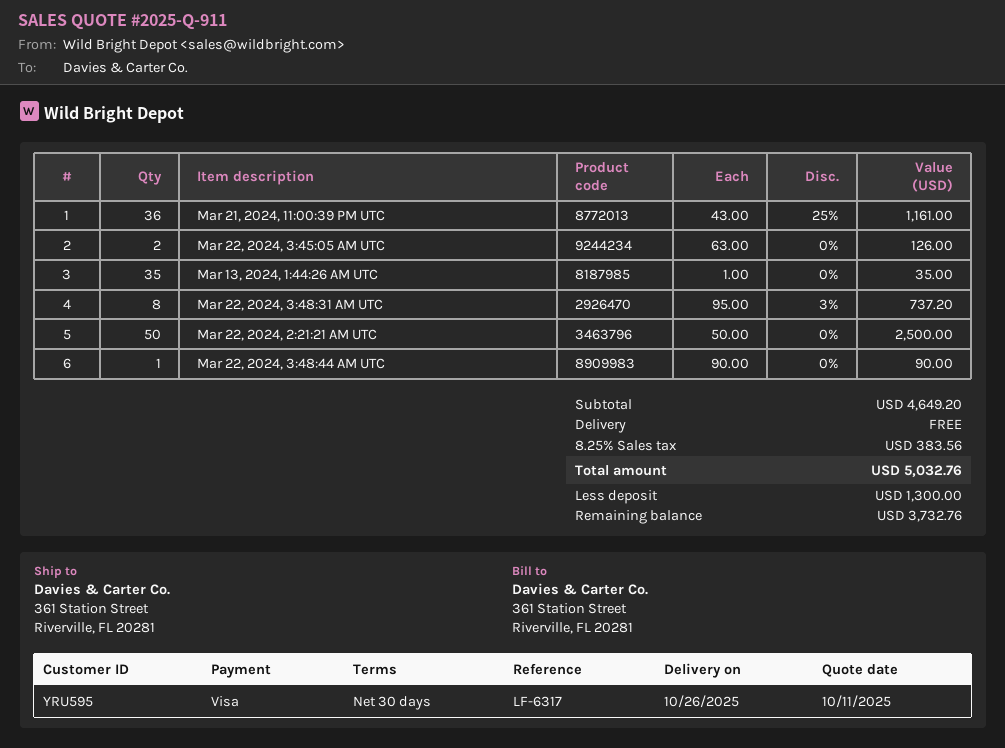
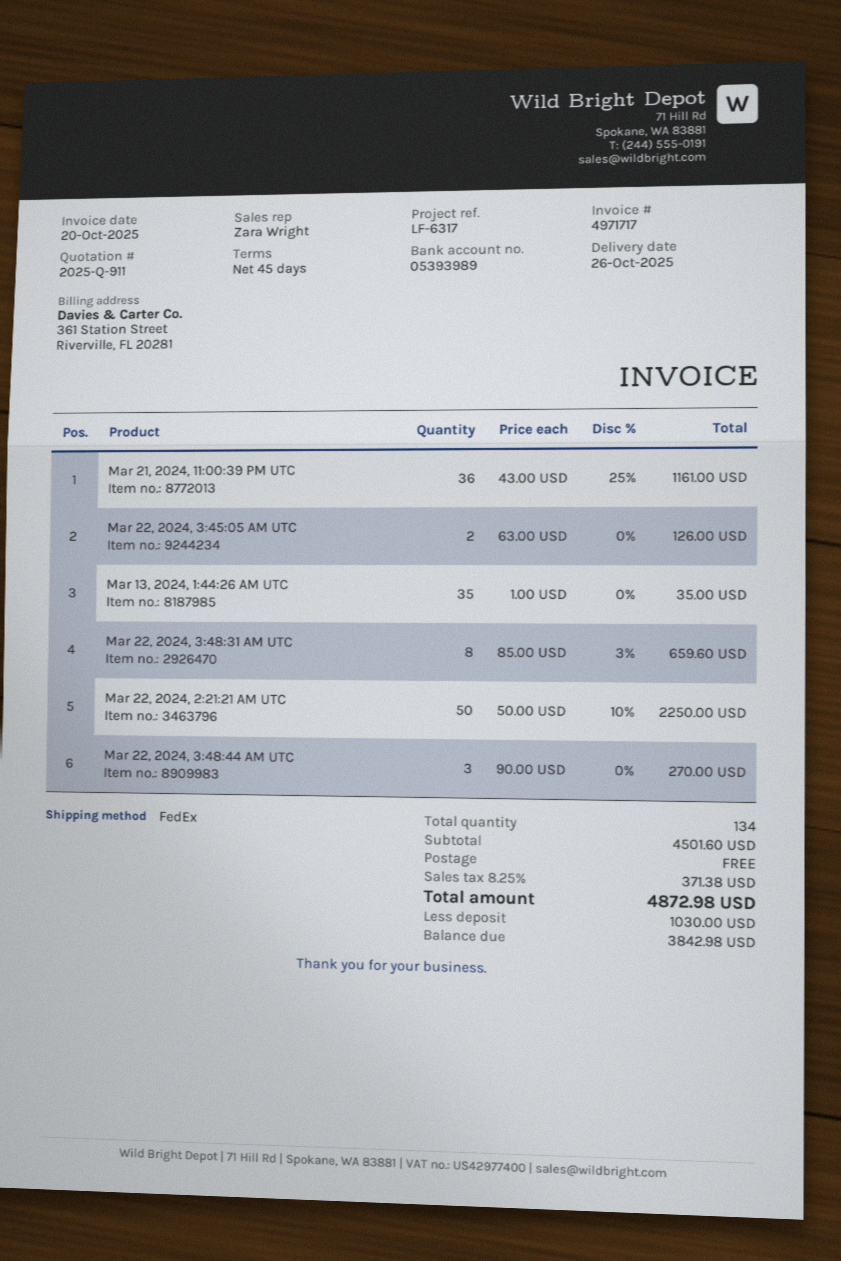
payment terms: 30 days -> 45 days
Mar 22, 2024, 3:48:31 AM UTC: 8 x 95.00 - 3% = 737.20 -> 8 x 85.00 - 3% = 659.60
Mar 22, 2024, 2:21:21 AM UTC: 50 x 50.00 = 2500.00 -> 50 x 50.00 - 10% = 2250.00
Mar 22, 2024, 3:48:44 AM UTC: 1 x 90.00 = 90.00 -> 3 x 90.00 = 270.00
subtotal: 4649.20 -> 4501.60
tax: 8.25% = 383.56 -> 8.25% = 371.38
total: 5032.76 -> 4872.98
deposit: 1300.00 -> 1030.00
balance: 3732.76 -> 3842.98

